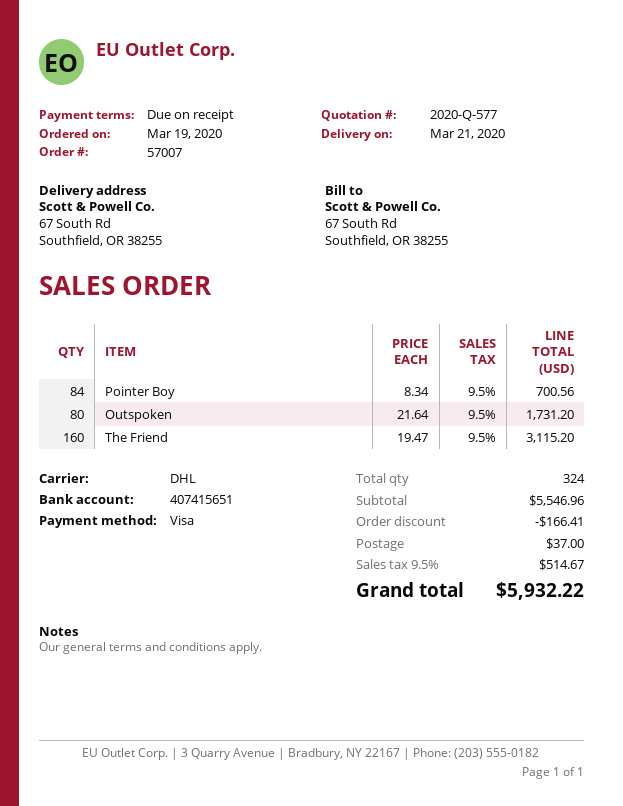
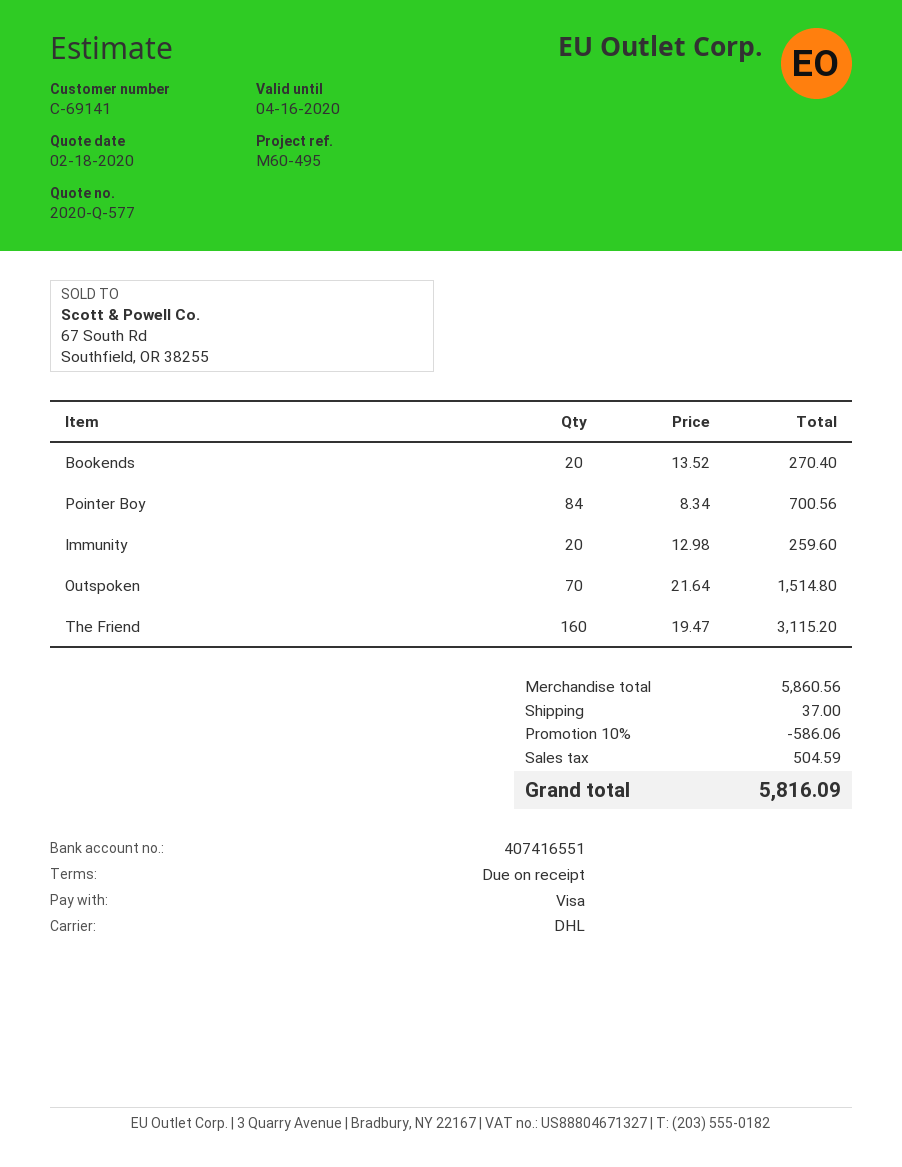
bank account: 407415651 -> 407416551
Outspoken: 80 x 21.64 = 1731.20 -> 70 x 21.64 = 1514.80
Bookends: none -> 20 x 13.52 = 270.40
Immunity: none -> 20 x 12.98 = 259.60
subtotal: 5546.96 -> 5860.56
discount: 166.41 -> 586.06
tax: 514.67 -> 504.59
total: 5932.22 -> 5816.09

